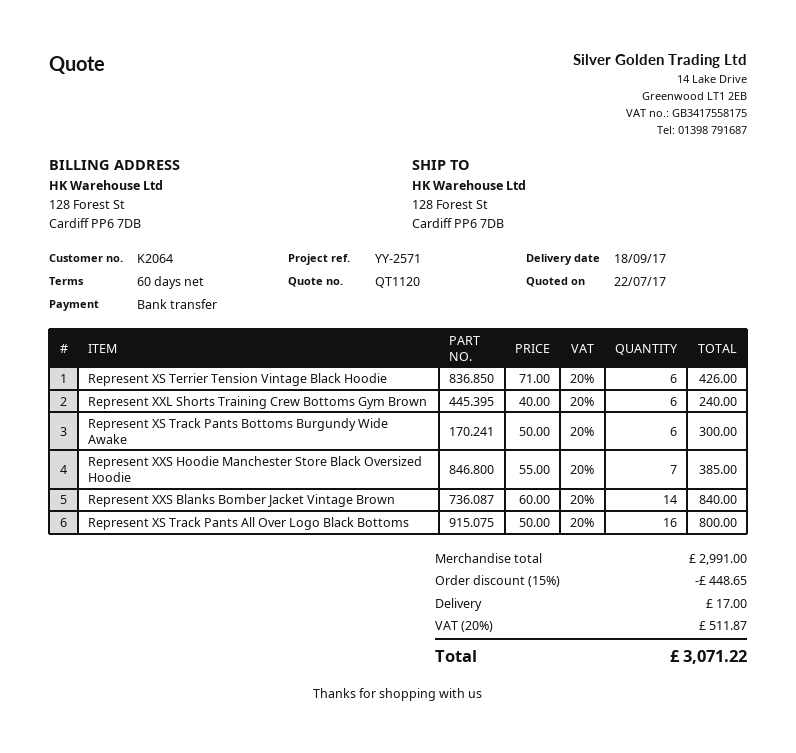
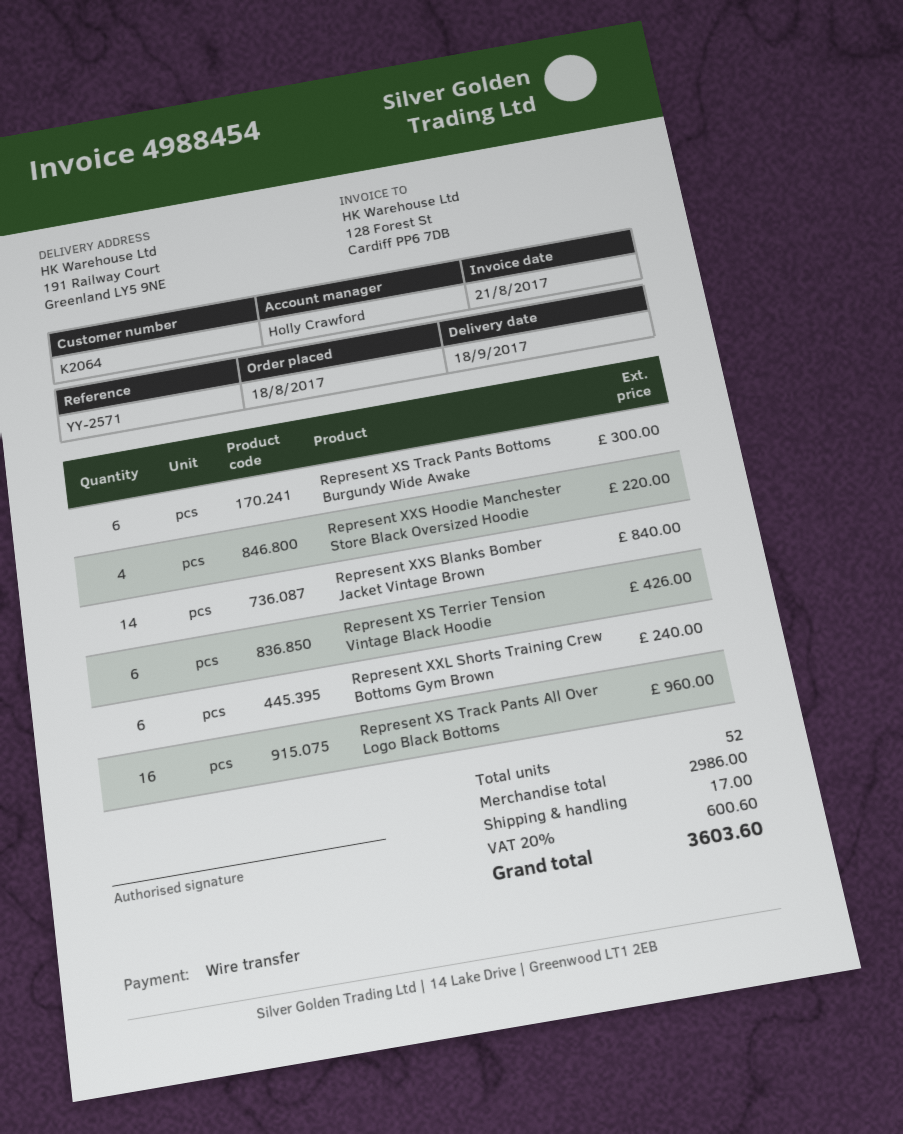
ship to: 128 Forest St, Cardiff PP6 7DB -> 191 Railway Court, Greenland LY5 9NE
Represent XXS Hoodie Manchester Store Black Oversized Hoodie: 7 for 385.00 -> 4 for 220.00
Represent XS Track Pants All Over Logo Black Bottoms: 16 for 800.00 -> 16 for 960.00
subtotal: 2991.00 -> 2986.00
discount: 15% = 448.65 -> none
tax: 20% = 511.87 -> 20% = 600.60
total: 3071.22 -> 3603.60

